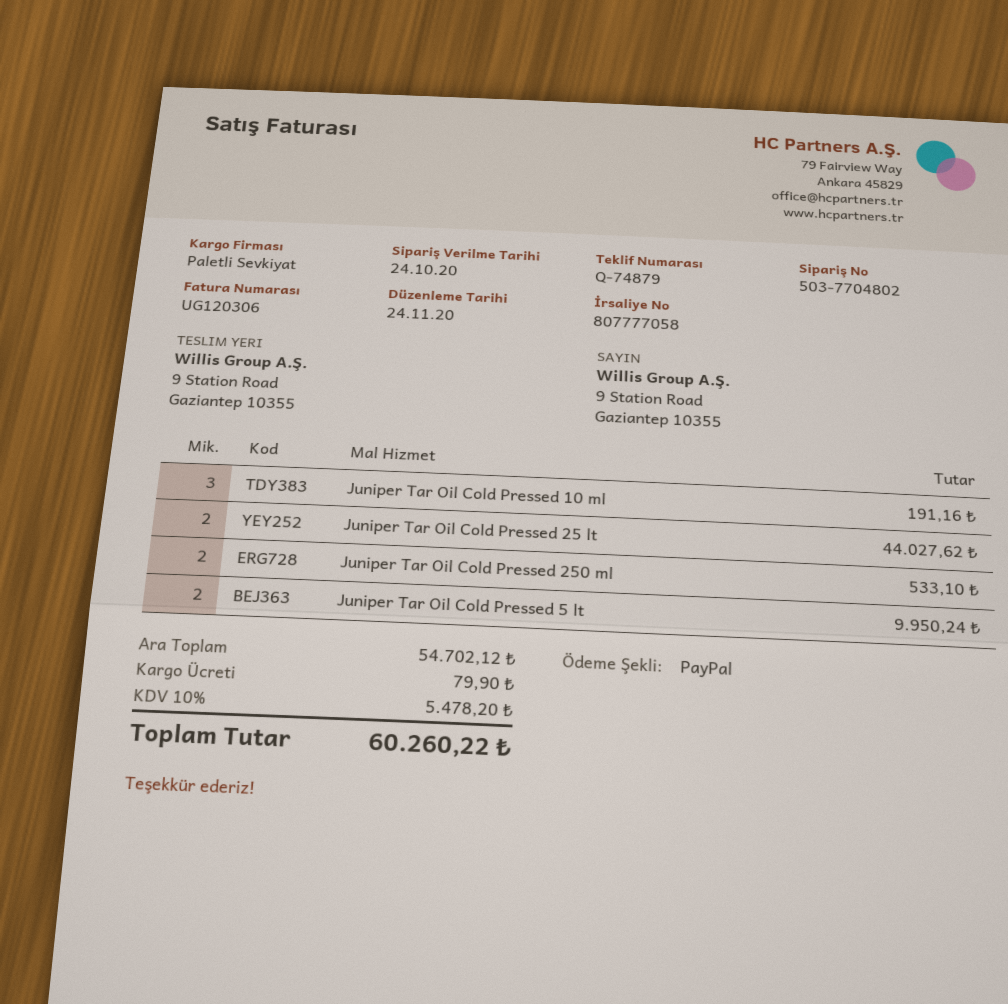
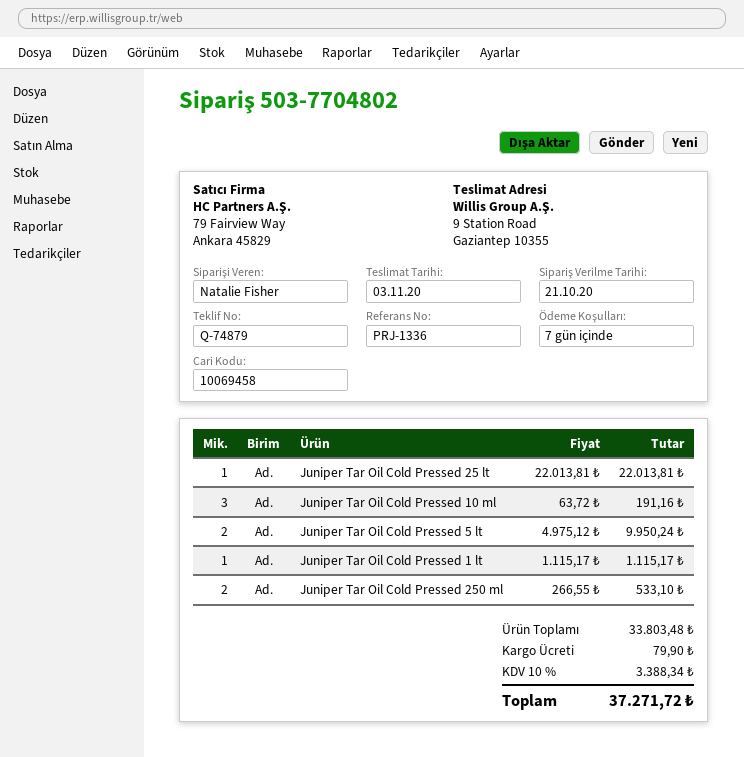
order date: 2020-10-24 -> 2020-10-21
Juniper Tar Oil Cold Pressed 25 lt: 2 for 44027.62 -> 1 for 22013.81
Juniper Tar Oil Cold Pressed 1 lt: none -> 1 for 1115.17
subtotal: 54702.12 -> 33803.48
tax: 10% = 5478.20 -> 10% = 3388.34
total: 60260.22 -> 37271.72

